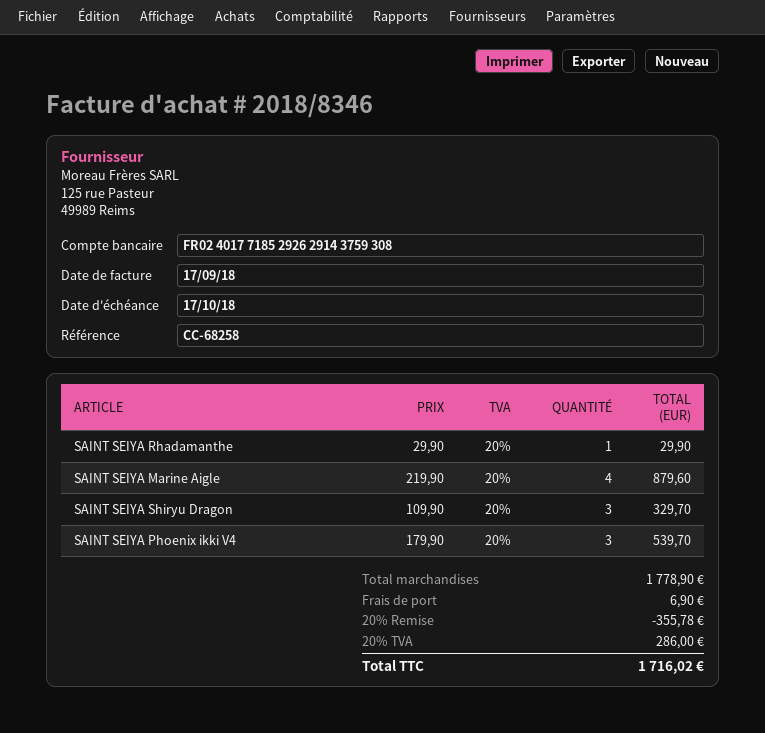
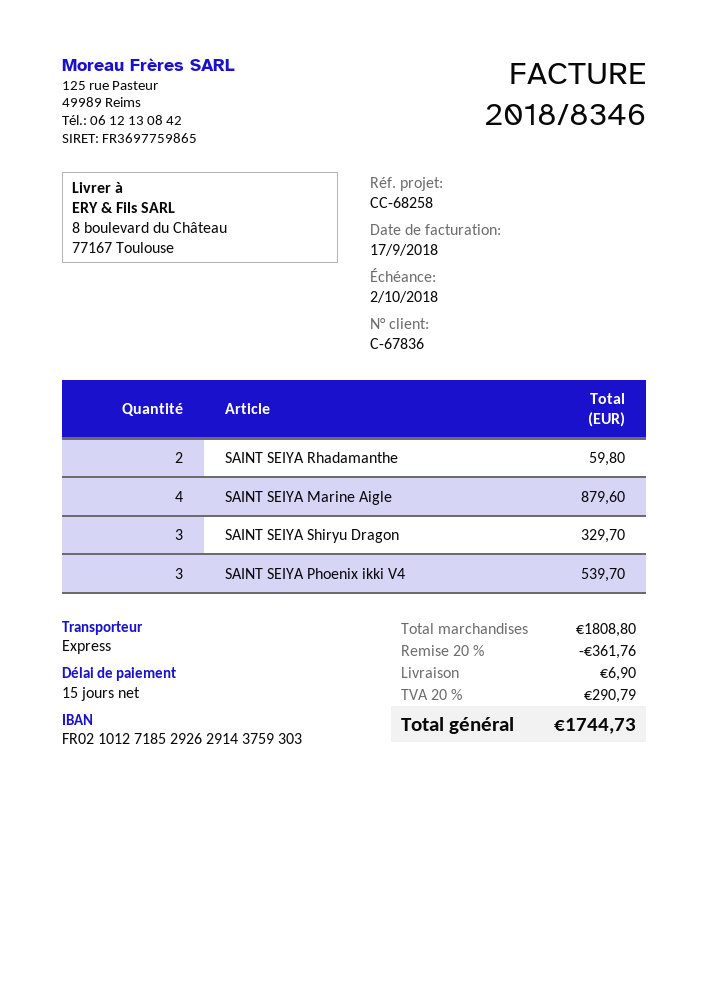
due date: 2018-10-17 -> 2018-10-02
bank account: FR0240177185292629143759308 -> FR0210127185292629143759303
SAINT SEIYA Rhadamanthe: 1 for 29.90 -> 2 for 59.80
subtotal: 1778.90 -> 1808.80
discount: 20% = 355.78 -> 20% = 361.76
tax: 20% = 286.00 -> 20% = 290.79
total: 1716.02 -> 1744.73

